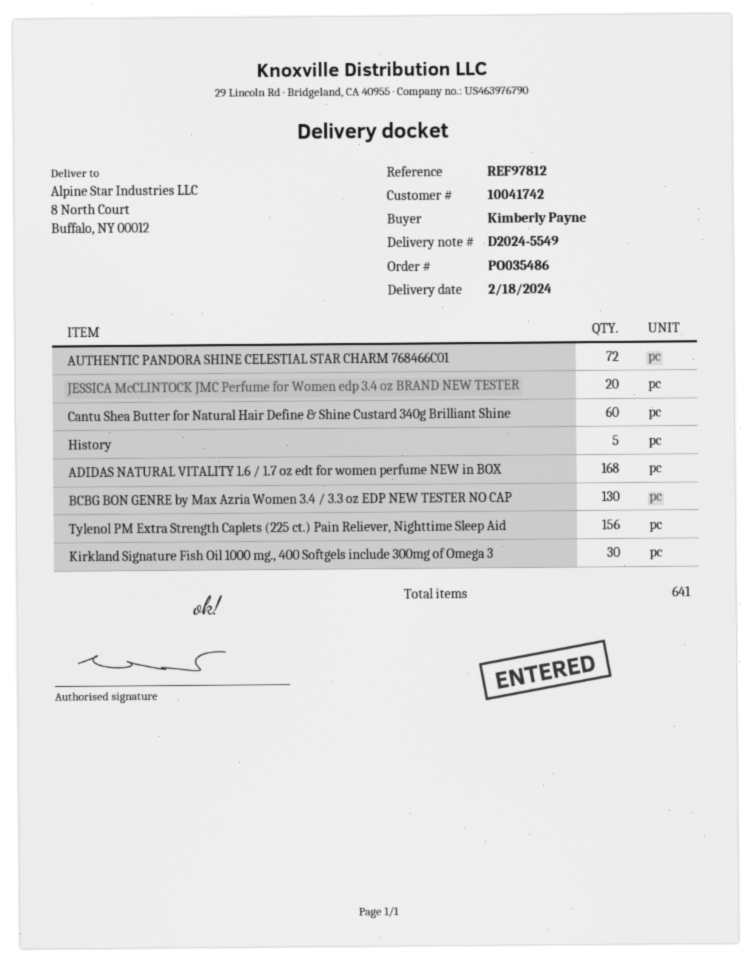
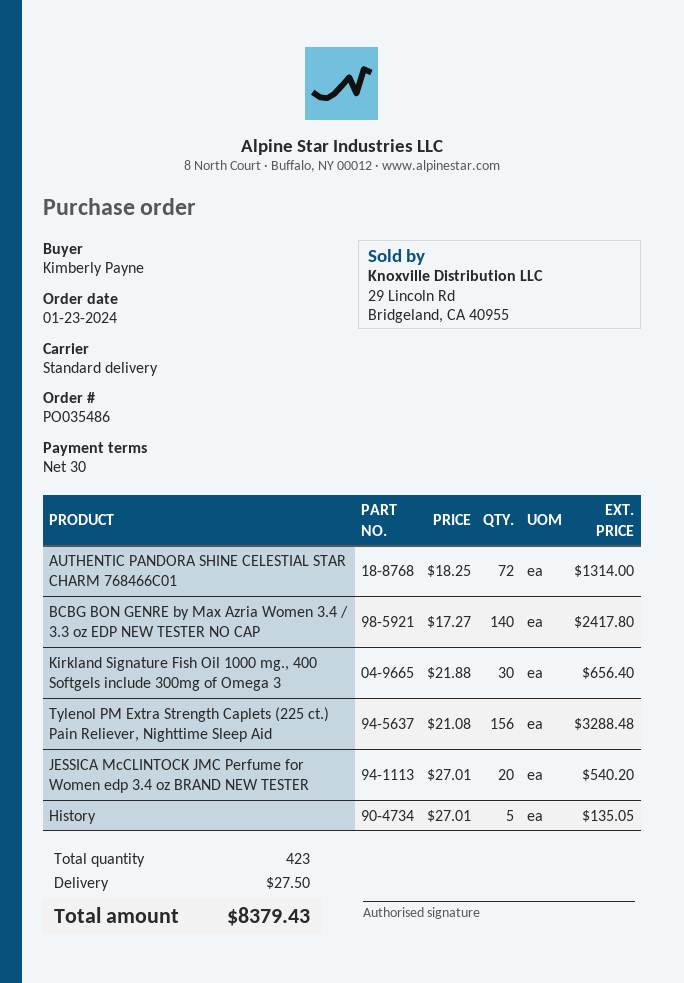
Cantu Shea Butter for Natural Hair Define & Shine Custard 340g Brilliant Shine: 60 -> none
ADIDAS NATURAL VITALITY 1.6 / 1.7 oz edt for women perfume NEW in BOX: 168 -> none
BCBG BON GENRE by Max Azria Women 3.4 / 3.3 oz EDP NEW TESTER NO CAP: 130 -> 140
total quantity: 641 -> 423

